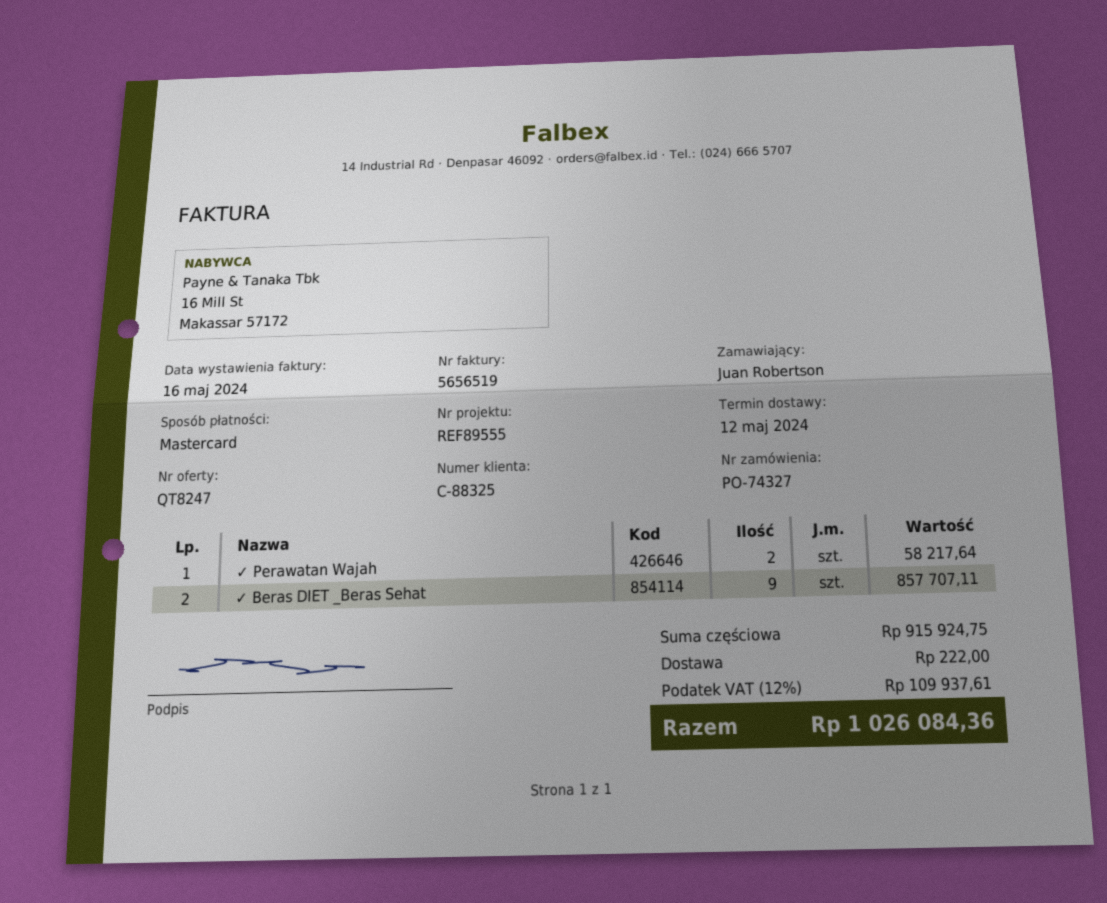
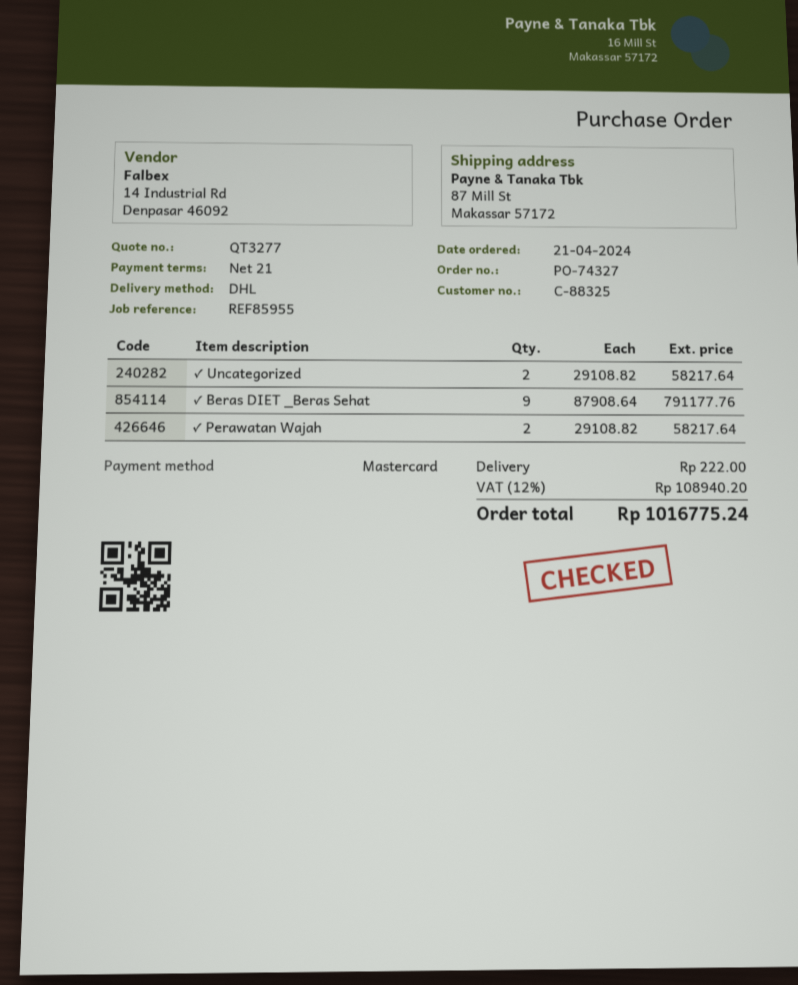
quote number: QT8247 -> QT3277
reference: REF89555 -> REF85955
✓ Beras DIET _Beras Sehat: 9 for 857707.11 -> 9 for 791177.76
✓ Uncategorized: none -> 2 for 58217.64
tax: 12% = 109937.61 -> 12% = 108940.20
total: 1026084.36 -> 1016775.24

